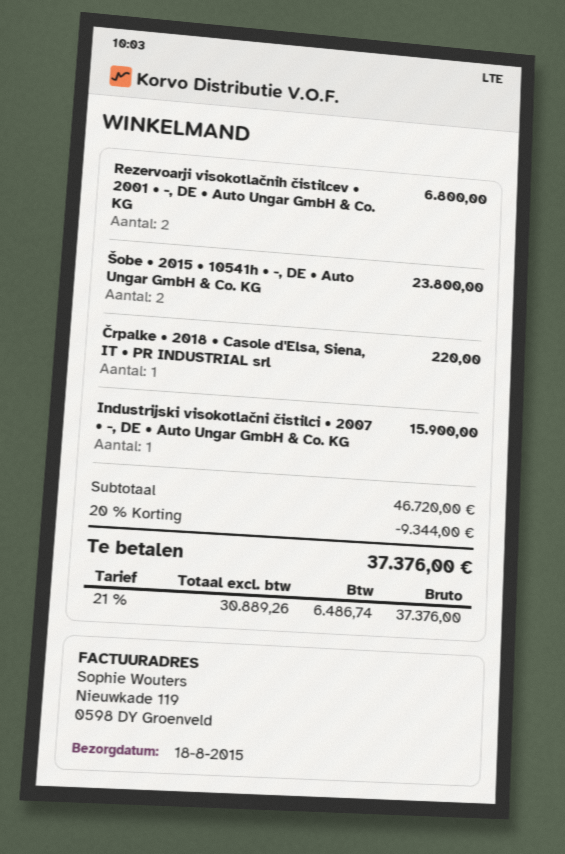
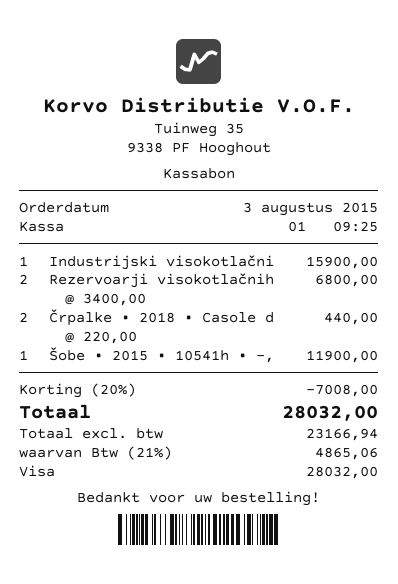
Šobe • 2015 • 10541h • -, DE • Auto Ungar GmbH & Co. KG: 2 for 23800.00 -> 1 for 11900.00
Črpalke • 2018 • Casole d'Elsa, Siena, IT • PR INDUSTRIAL srl: 1 for 220.00 -> 2 for 440.00
discount: 20% = 9344.00 -> 20% = 7008.00
net: 30889.26 -> 23166.94
tax: 21% = 6486.74 -> 21% = 4865.06
total: 37376.00 -> 28032.00

